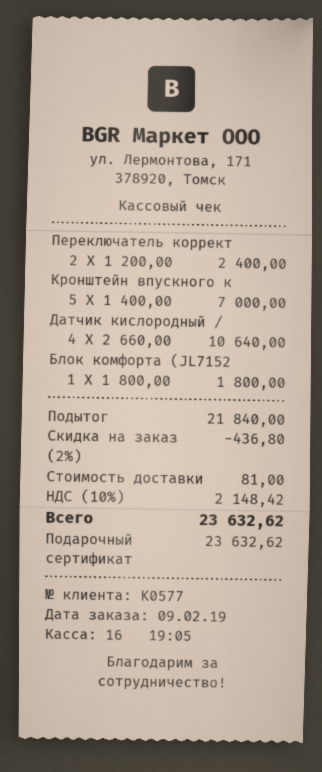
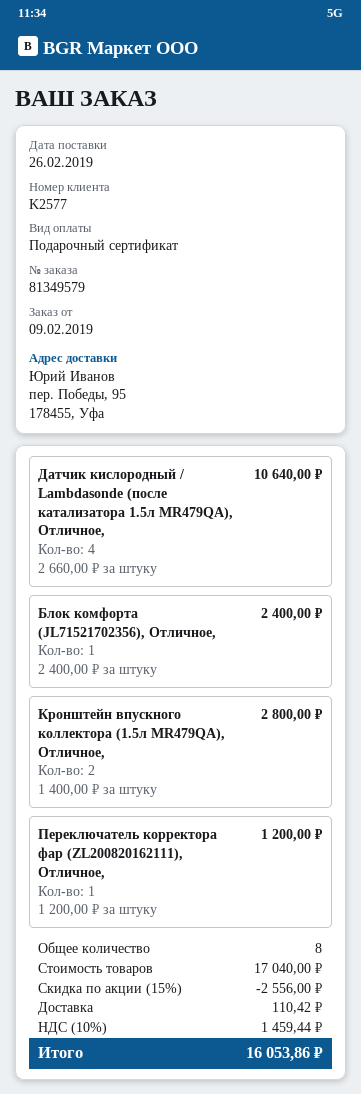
customer number: K0577 -> K2577
Переключатель коррект: 2 x 1200.00 = 2400.00 -> 1 x 1200.00 = 1200.00
Кронштейн впускного к: 5 x 1400.00 = 7000.00 -> 2 x 1400.00 = 2800.00
Блок комфорта (JL7152: 1 x 1800.00 = 1800.00 -> 1 x 2400.00 = 2400.00
subtotal: 21840.00 -> 17040.00
discount: 2% = 436.80 -> 15% = 2556.00
shipping: 81.00 -> 110.42
tax: 10% = 2148.42 -> 10% = 1459.44
total: 23632.62 -> 16053.86

